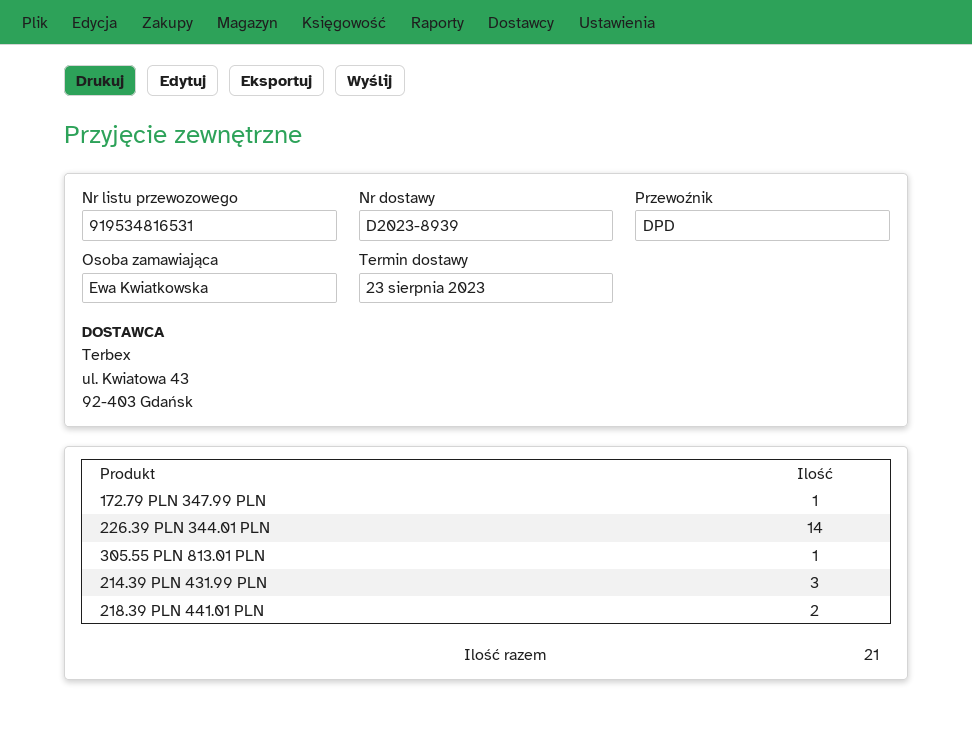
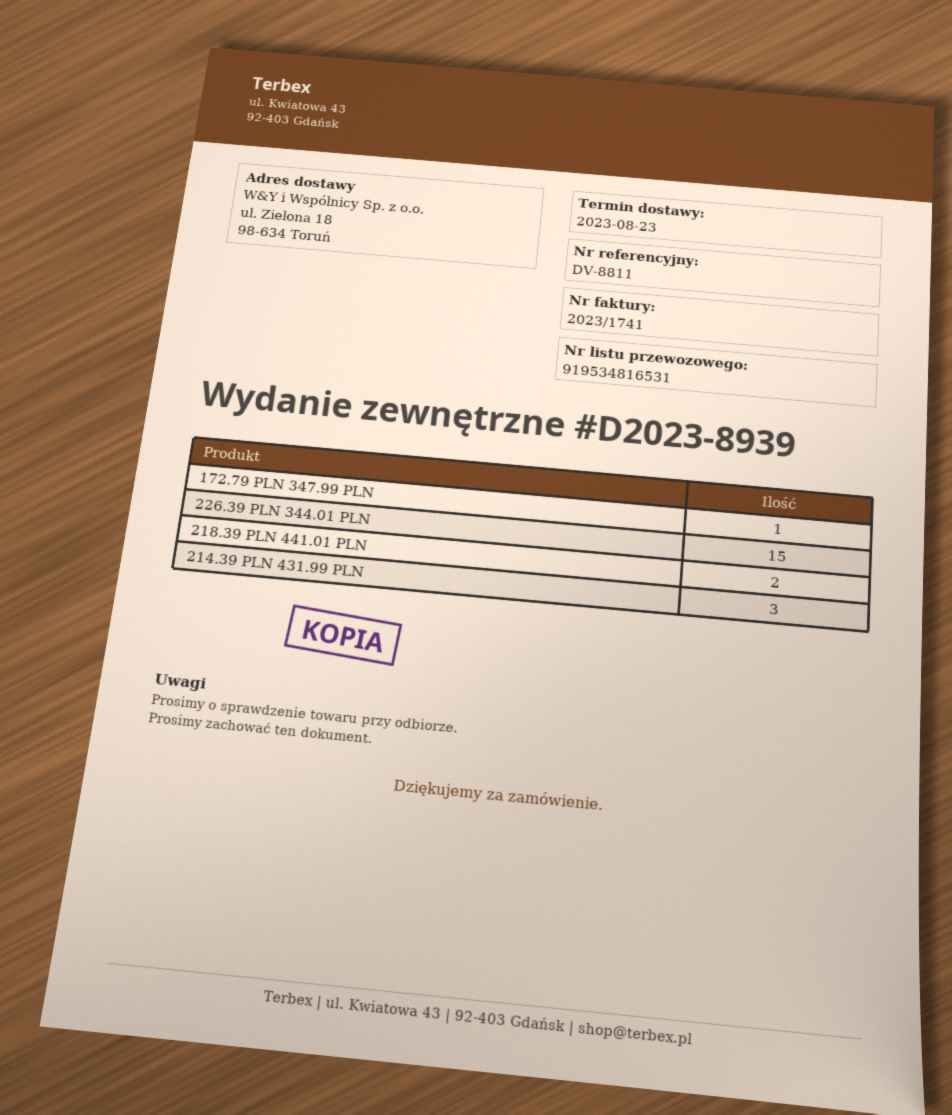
226.39 PLN 344.01 PLN: 14 -> 15
305.55 PLN 813.01 PLN: 1 -> none

